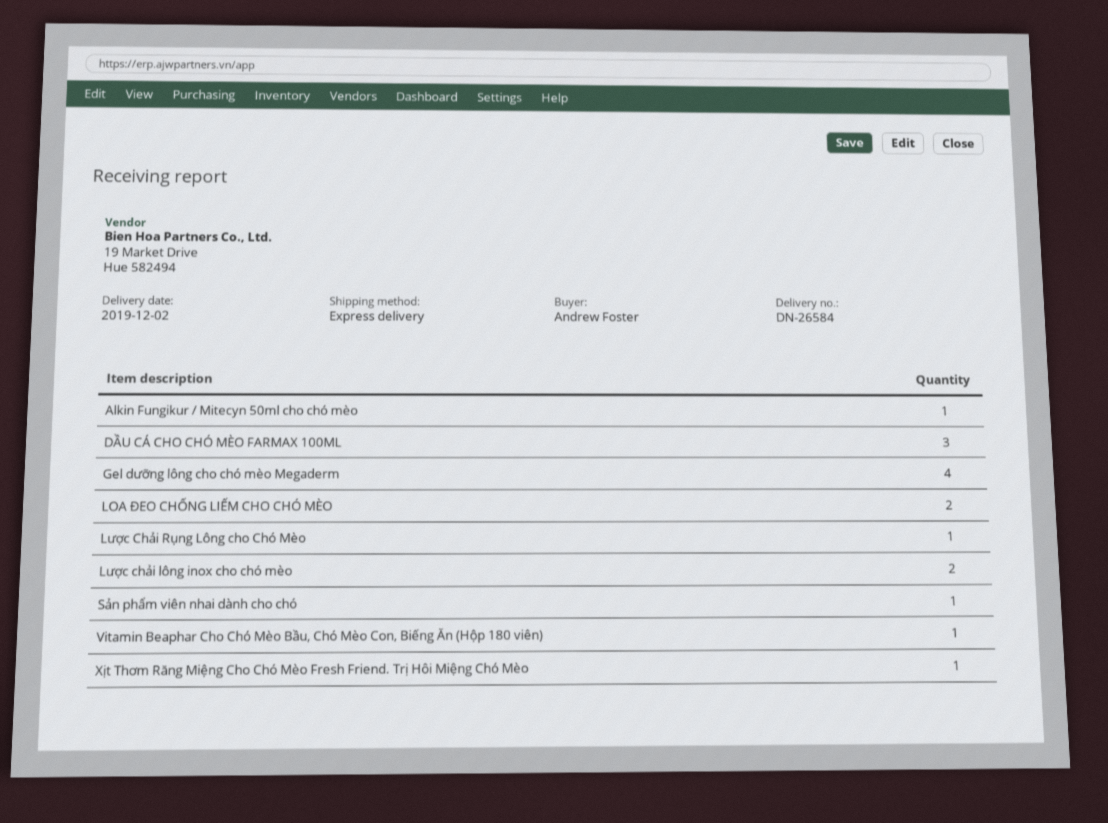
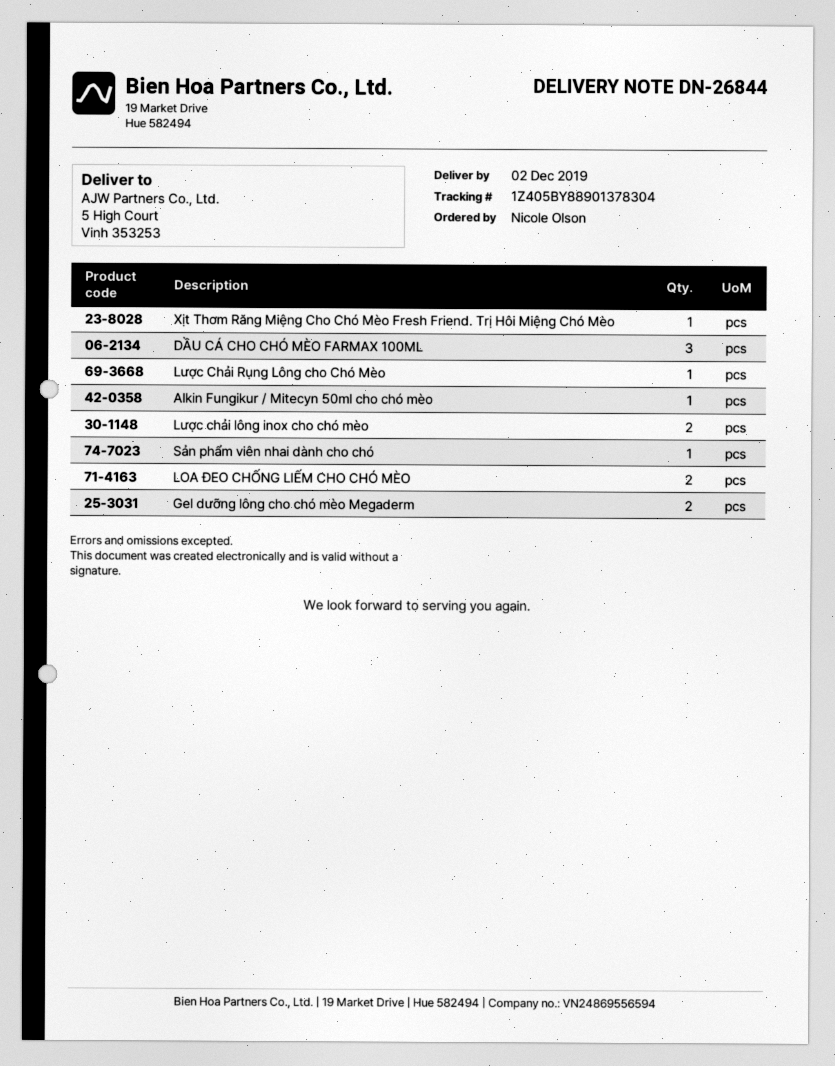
delivery note number: DN-26584 -> DN-26844
ordered by: Andrew Foster -> Nicole Olson
Gel dưỡng lông cho chó mèo Megaderm: 4 -> 2
Vitamin Beaphar Cho Chó Mèo Bầu, Chó Mèo Con, Biếng Ăn (Hộp 180 viên): 1 -> none

